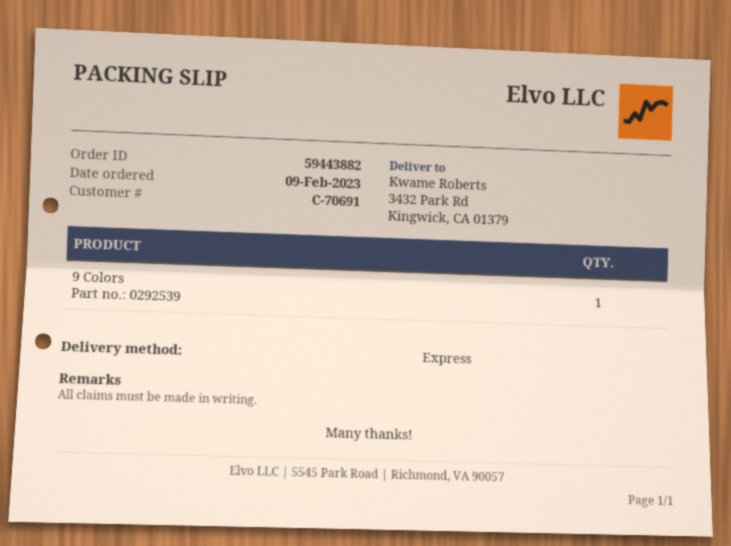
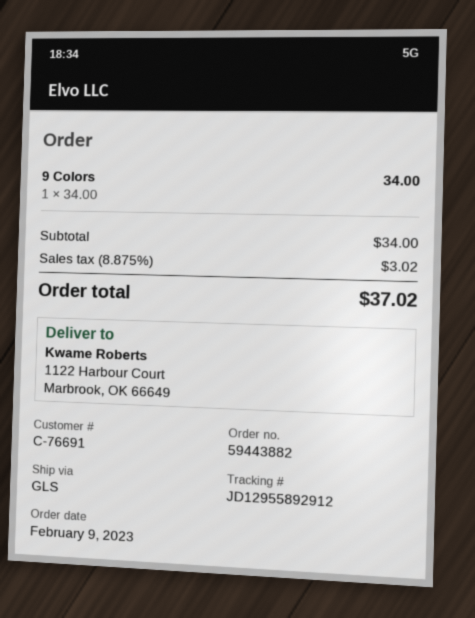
customer number: C-70691 -> C-76691
shipping method: express -> GLS
ship to: 3432 Park Rd, Kingwick, CA 01379 -> 1122 Harbour Court, Marbrook, OK 66649

